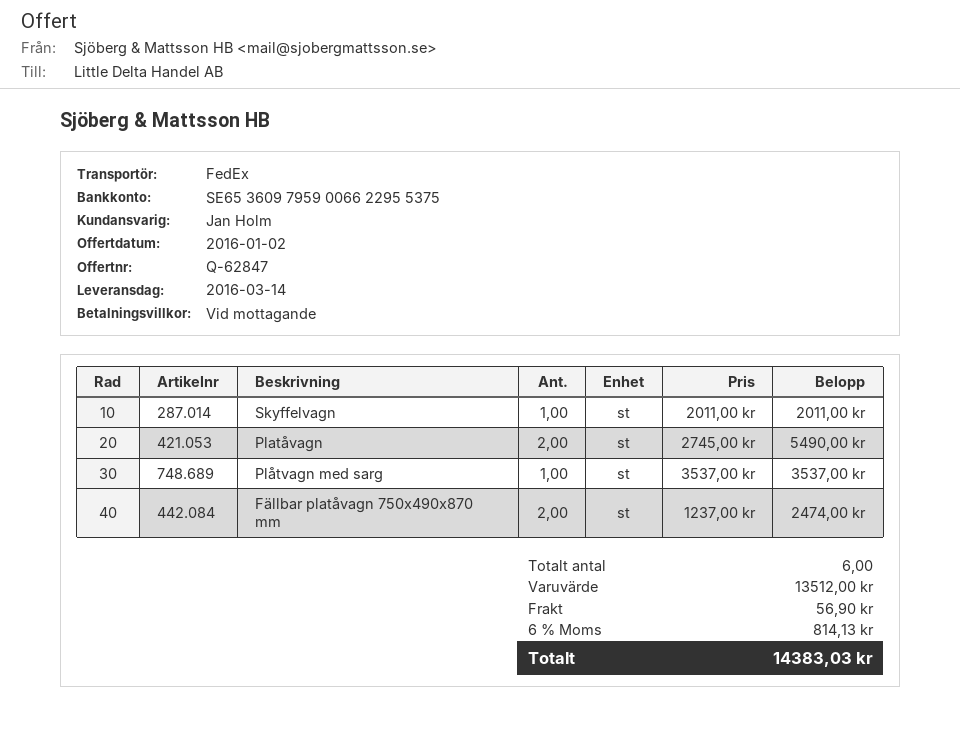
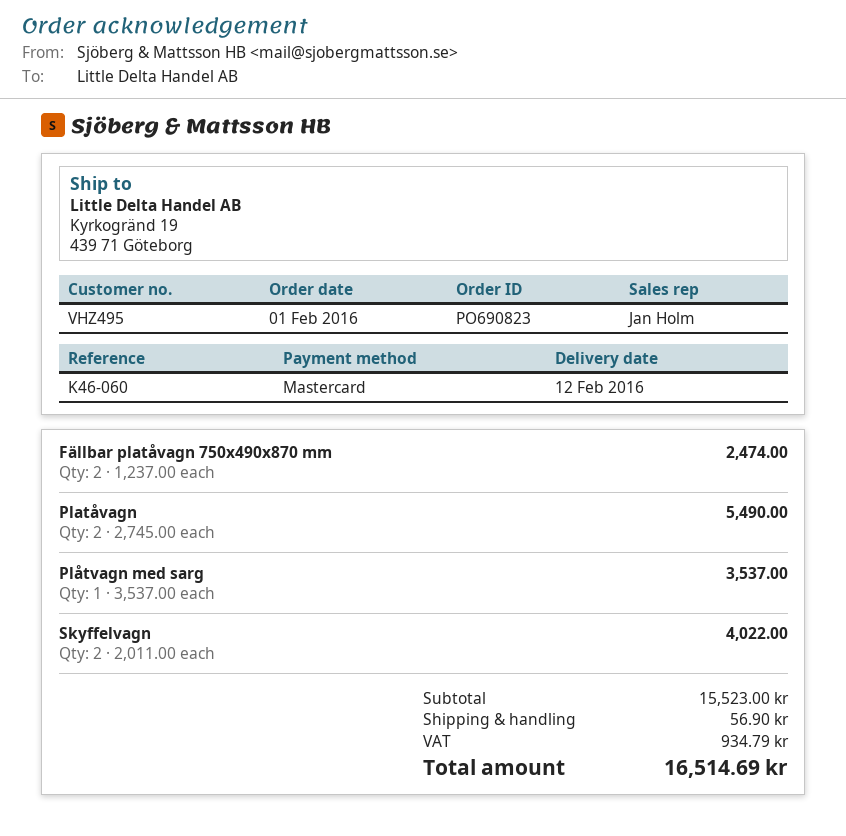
delivery date: 2016-03-14 -> 2016-02-12
Skyffelvagn: 1 x 2011.00 = 2011.00 -> 2 x 2011.00 = 4022.00
subtotal: 13512.00 -> 15523.00
tax: 814.13 -> 934.79
total: 14383.03 -> 16514.69

